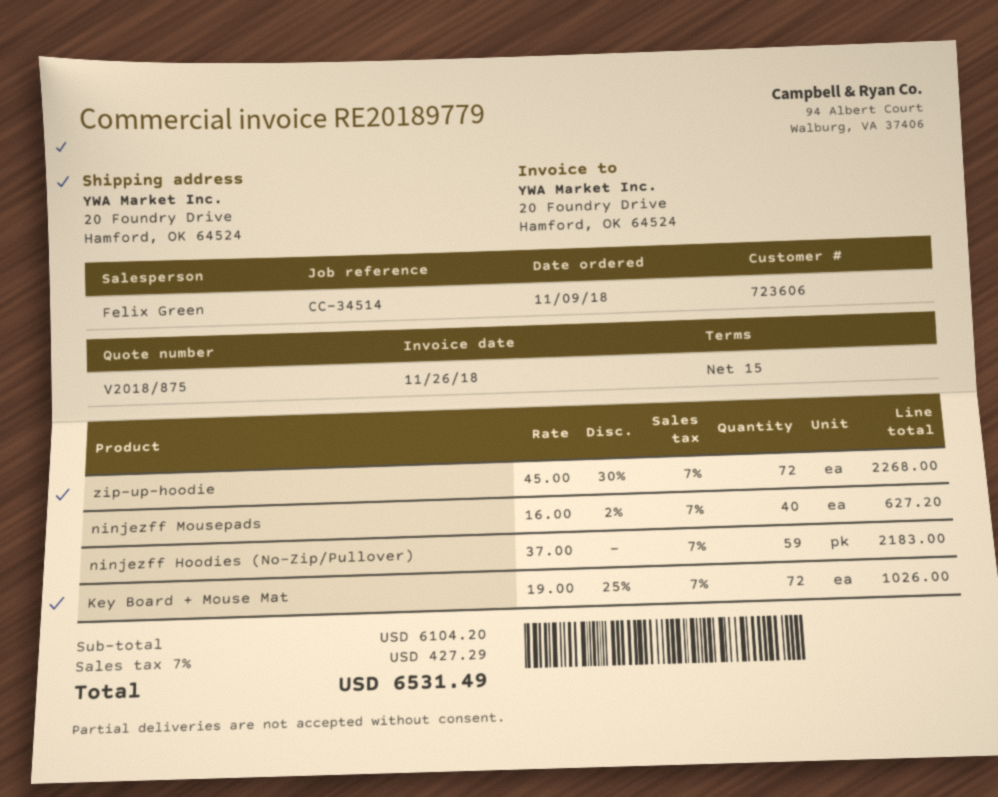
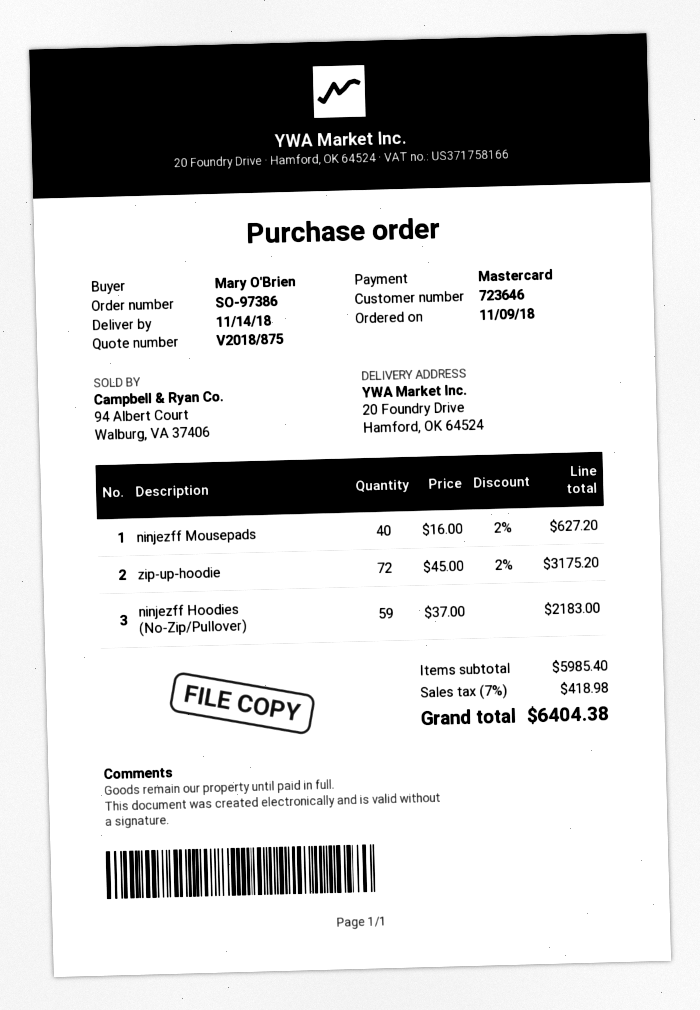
customer number: 723606 -> 723646
zip-up-hoodie: 72 x 45.00 - 30% = 2268.00 -> 72 x 45.00 - 2% = 3175.20
Key Board + Mouse Mat: 72 x 19.00 - 25% = 1026.00 -> none
subtotal: 6104.20 -> 5985.40
tax: 7% = 427.29 -> 7% = 418.98
total: 6531.49 -> 6404.38

